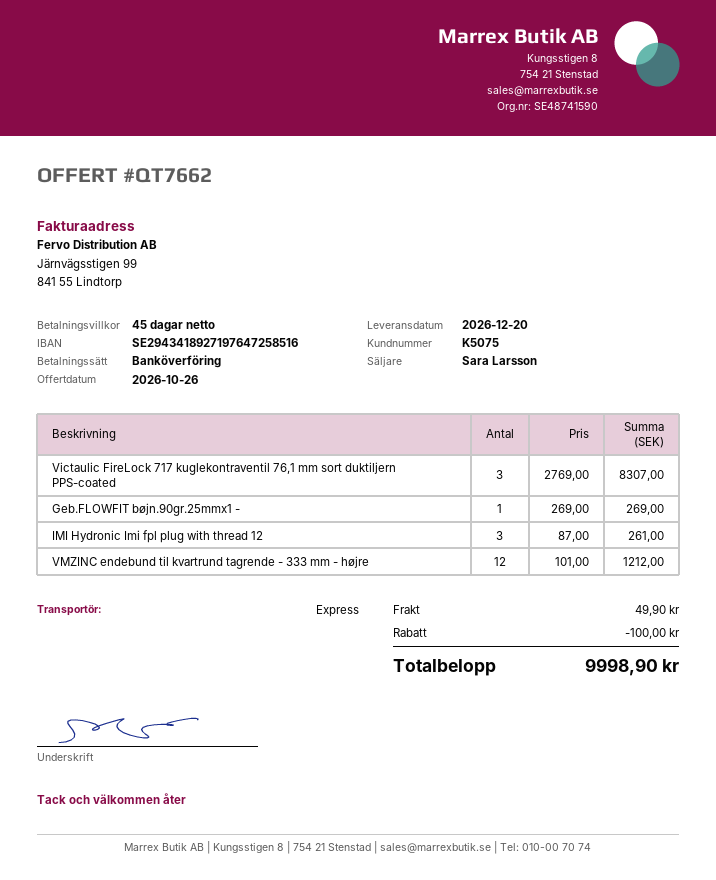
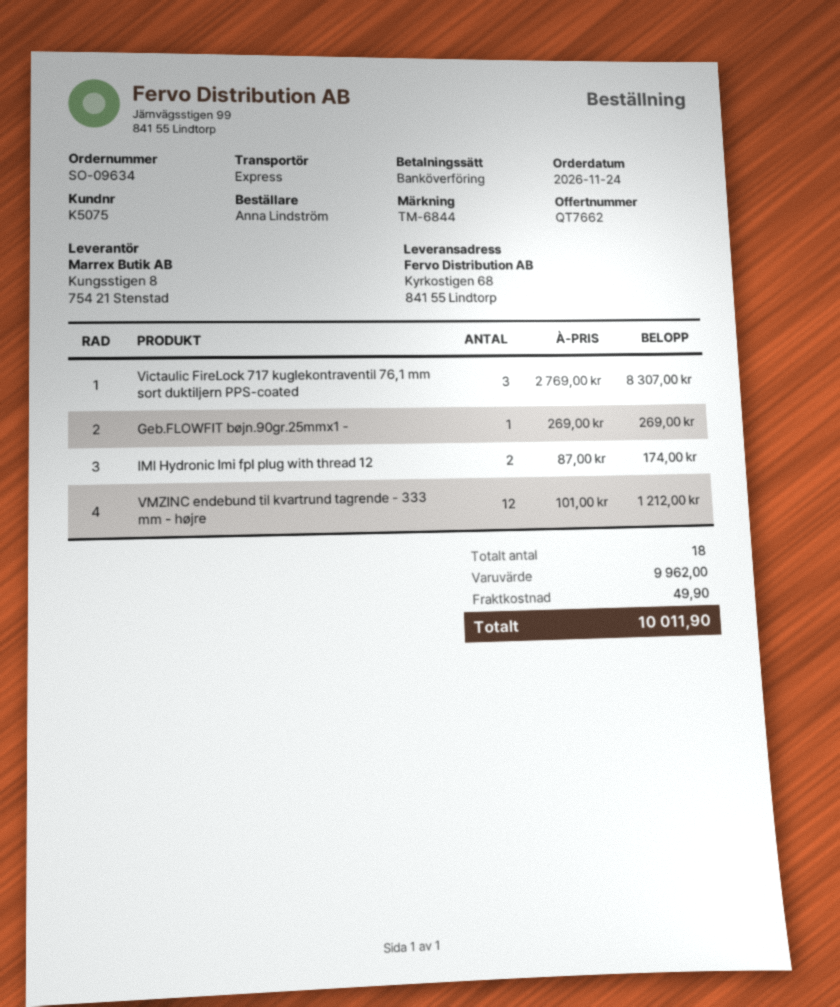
IMI Hydronic Imi fpl plug with thread 12: 3 x 87.00 = 261.00 -> 2 x 87.00 = 174.00
discount: 100.00 -> none
total: 9998.90 -> 10011.90

